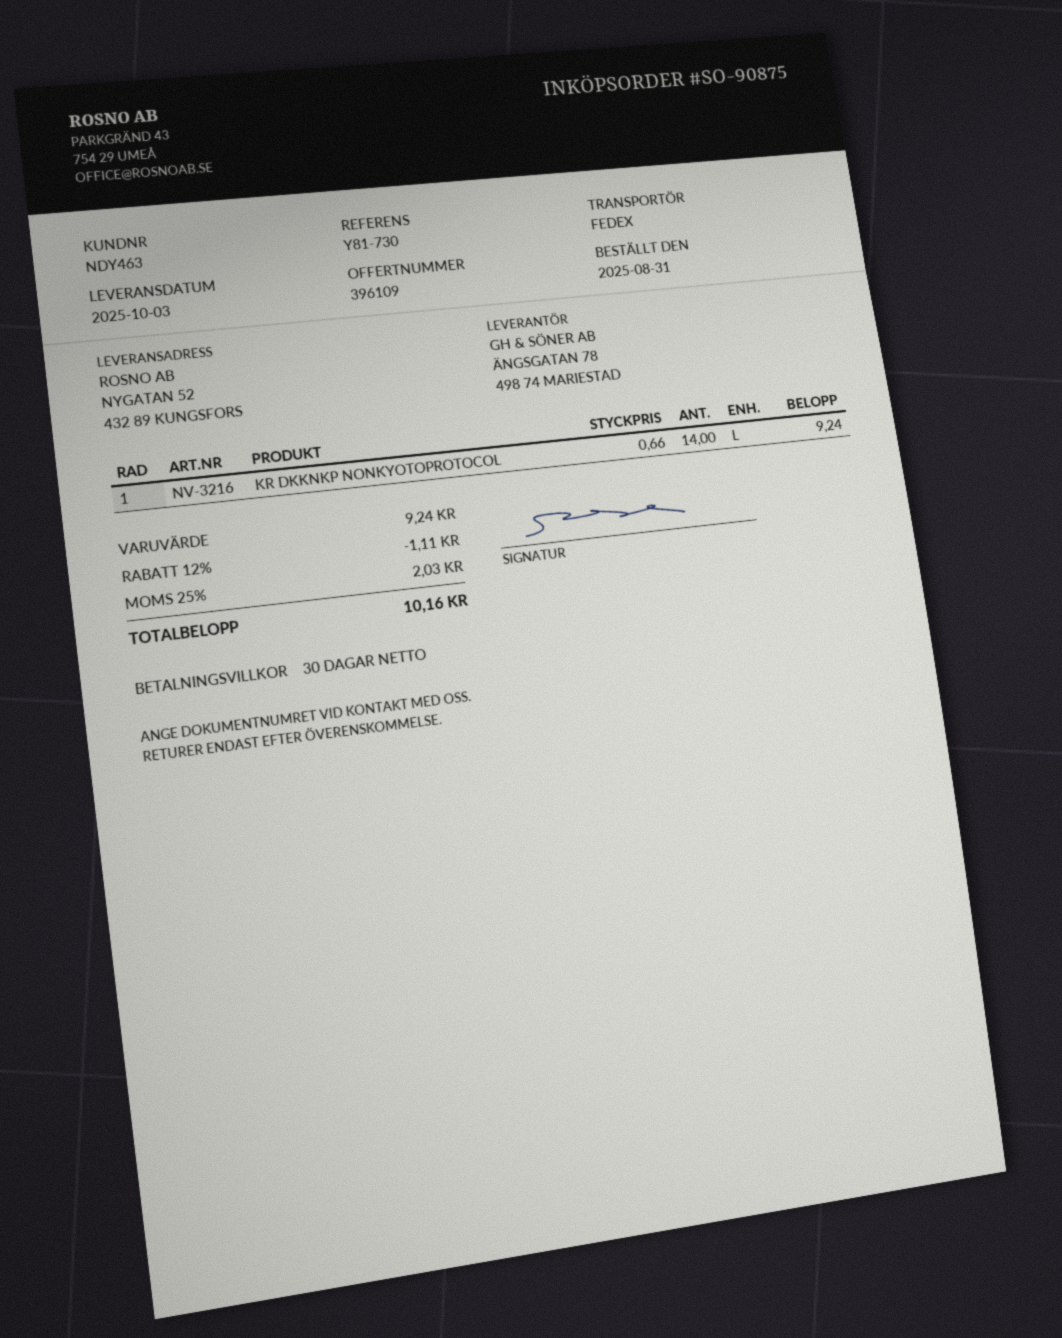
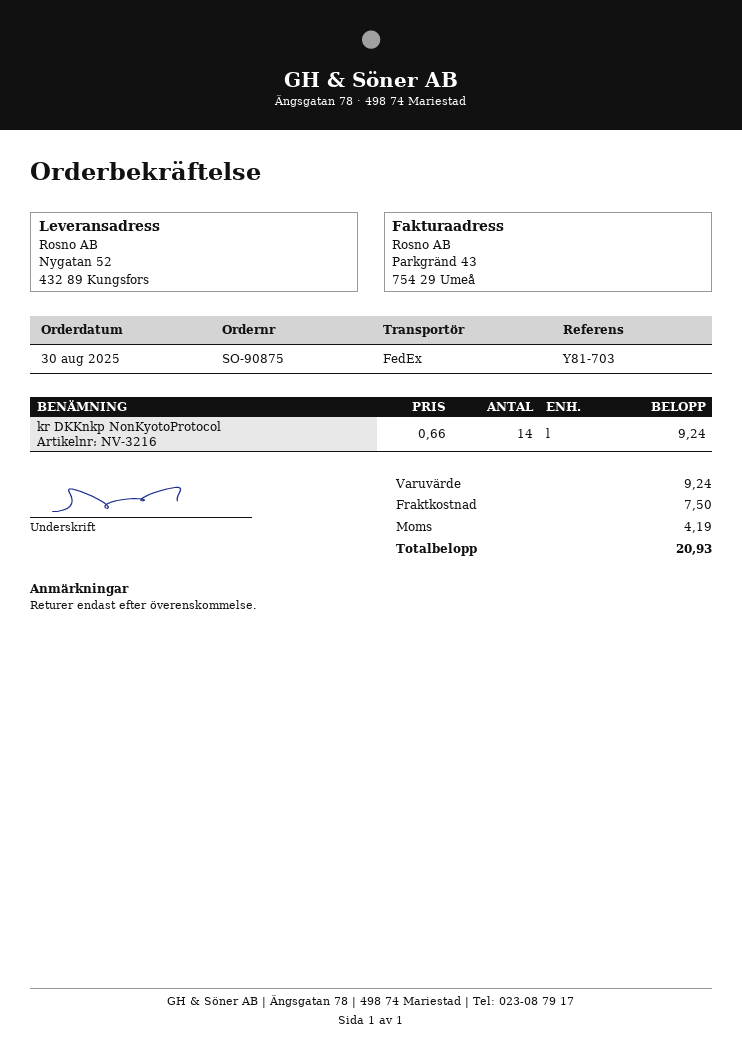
order date: 2025-08-31 -> 2025-08-30
reference: Y81-730 -> Y81-703
discount: 12% = 1.11 -> none
shipping: none -> 7.50
tax: 2.03 -> 4.19
total: 10.16 -> 20.93

